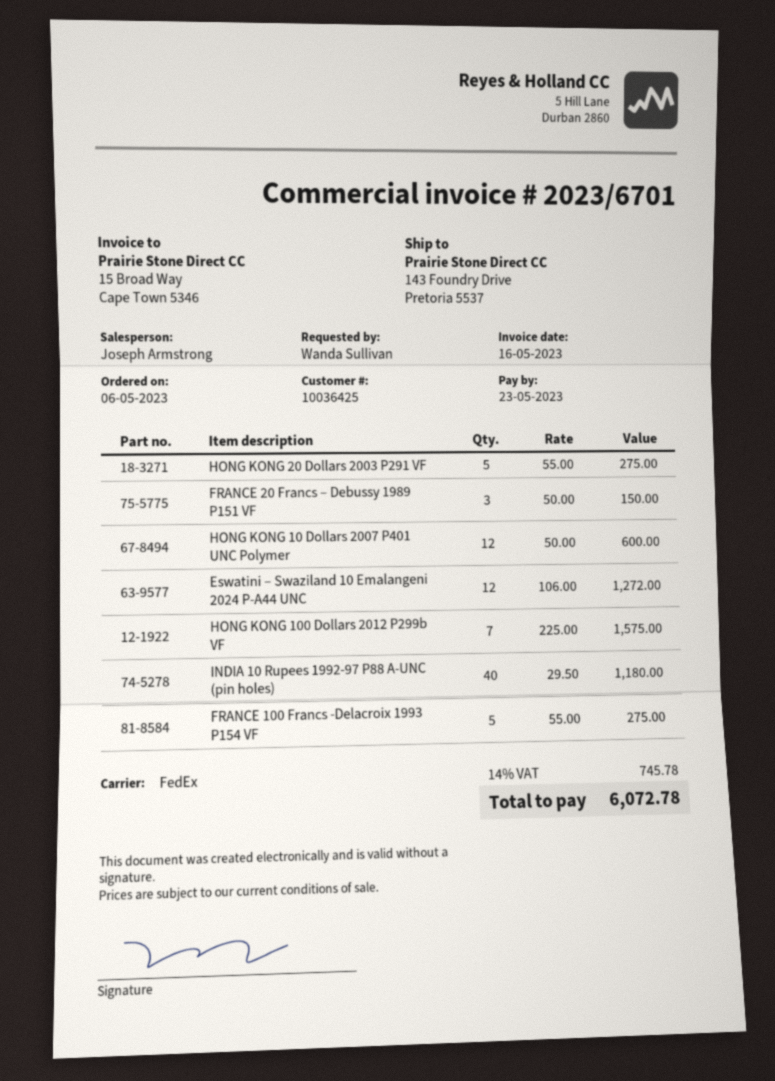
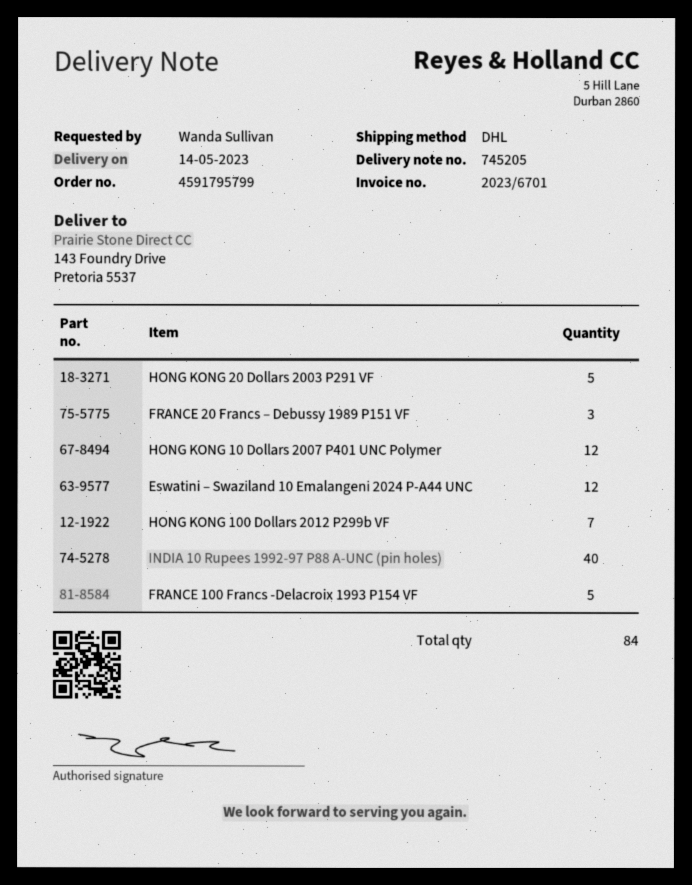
shipping method: FedEx -> DHL

